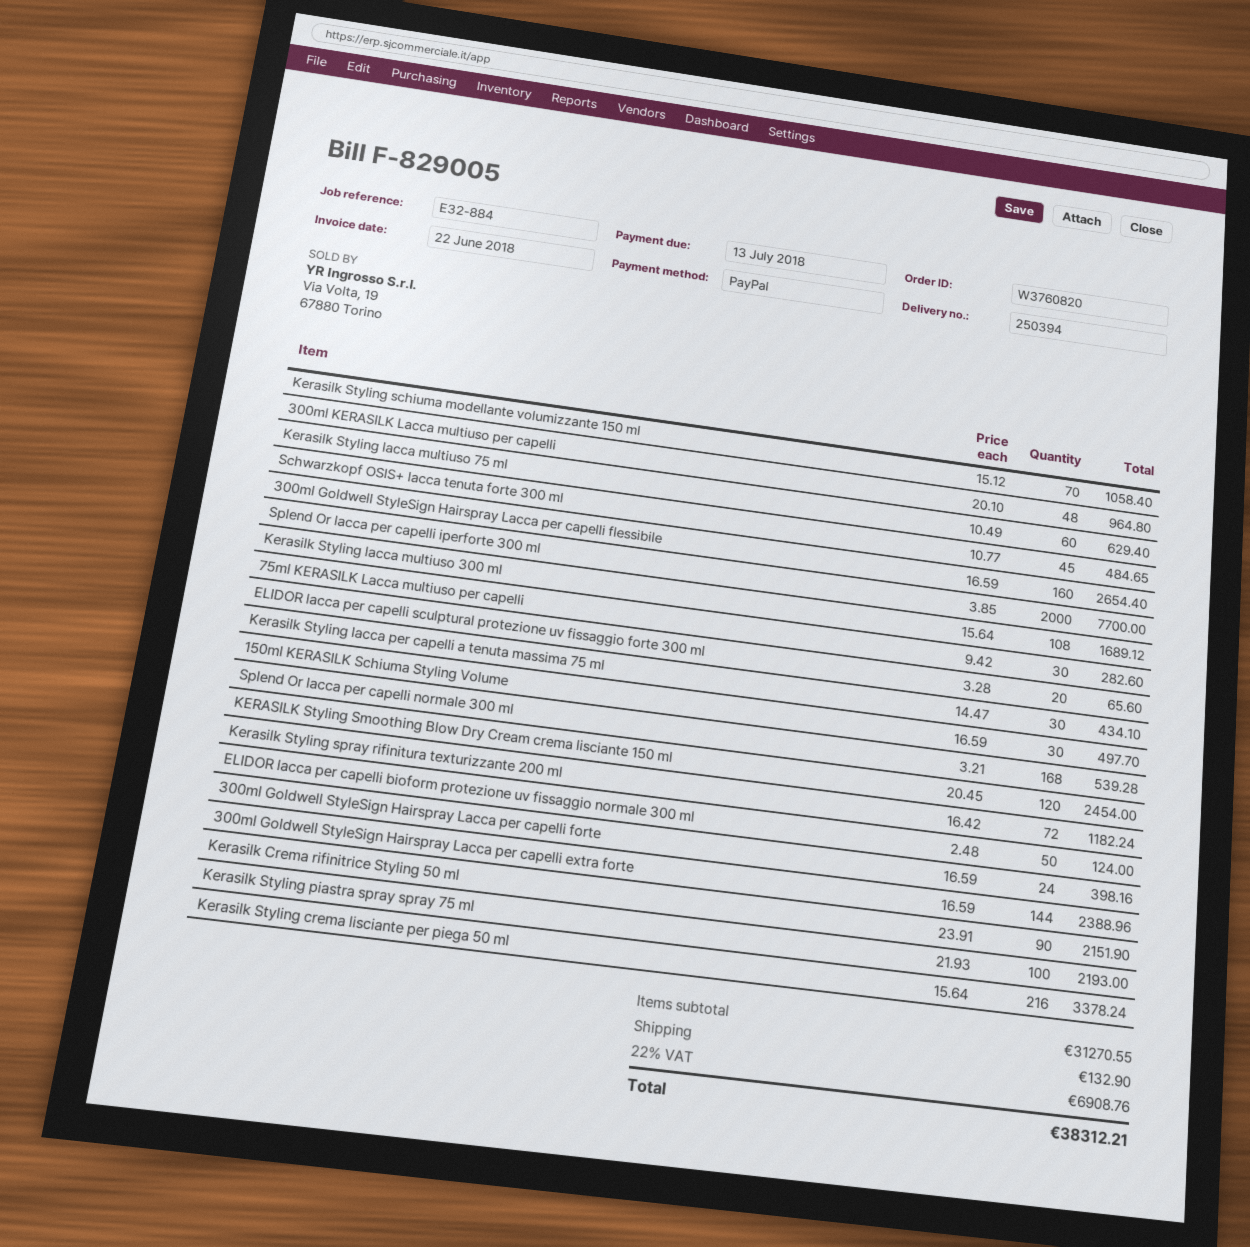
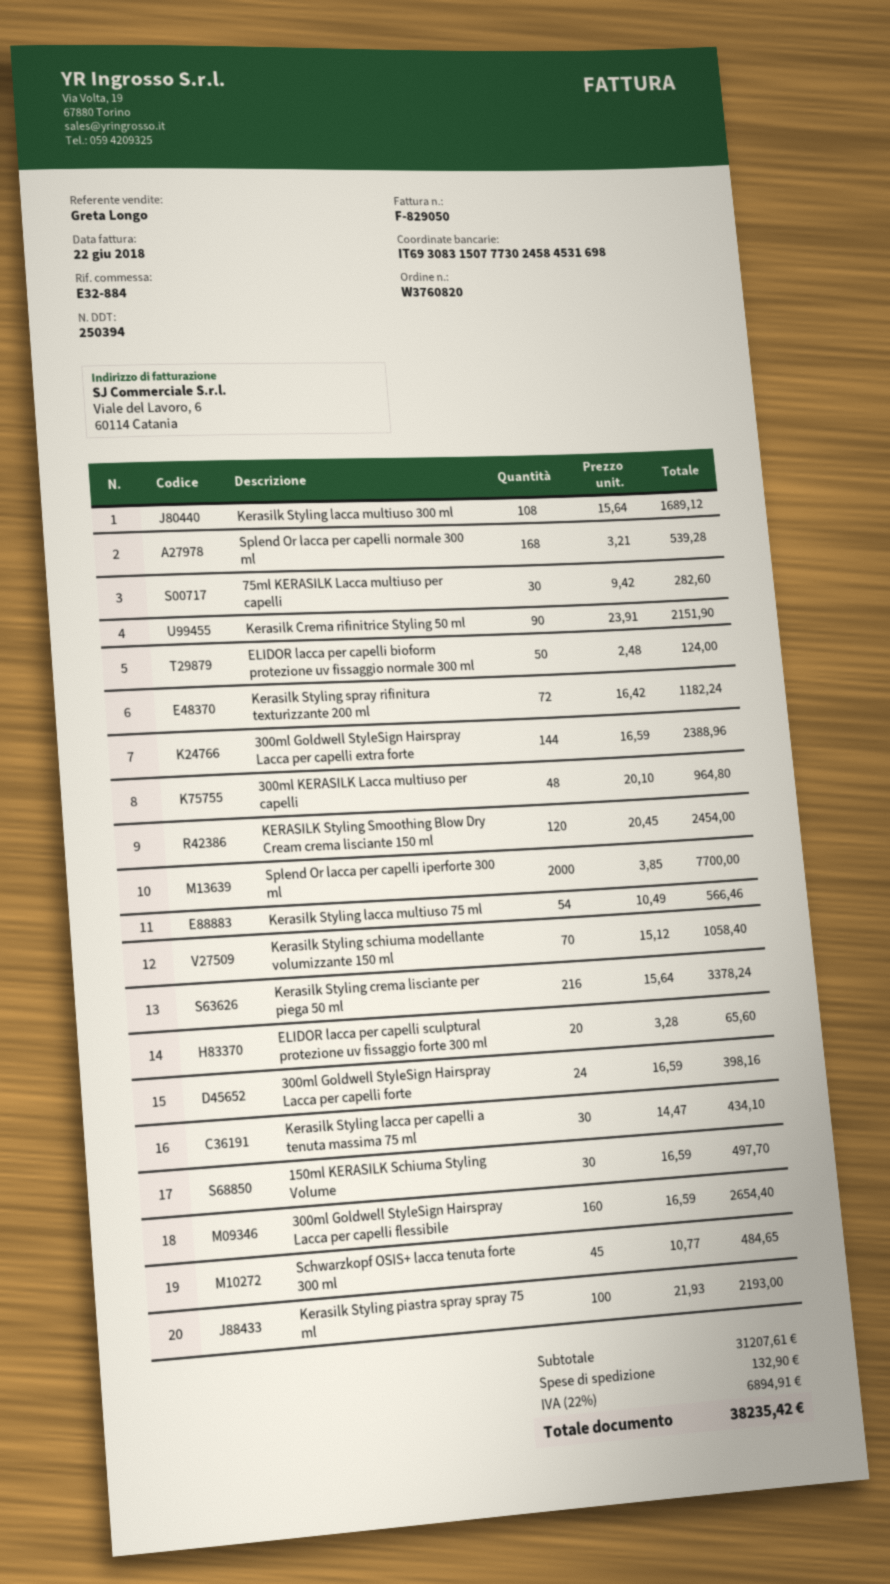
invoice number: F-829005 -> F-829050
Kerasilk Styling lacca multiuso 75 ml: 60 x 10.49 = 629.40 -> 54 x 10.49 = 566.46
subtotal: 31270.55 -> 31207.61
tax: 22% = 6908.76 -> 22% = 6894.91
total: 38312.21 -> 38235.42

